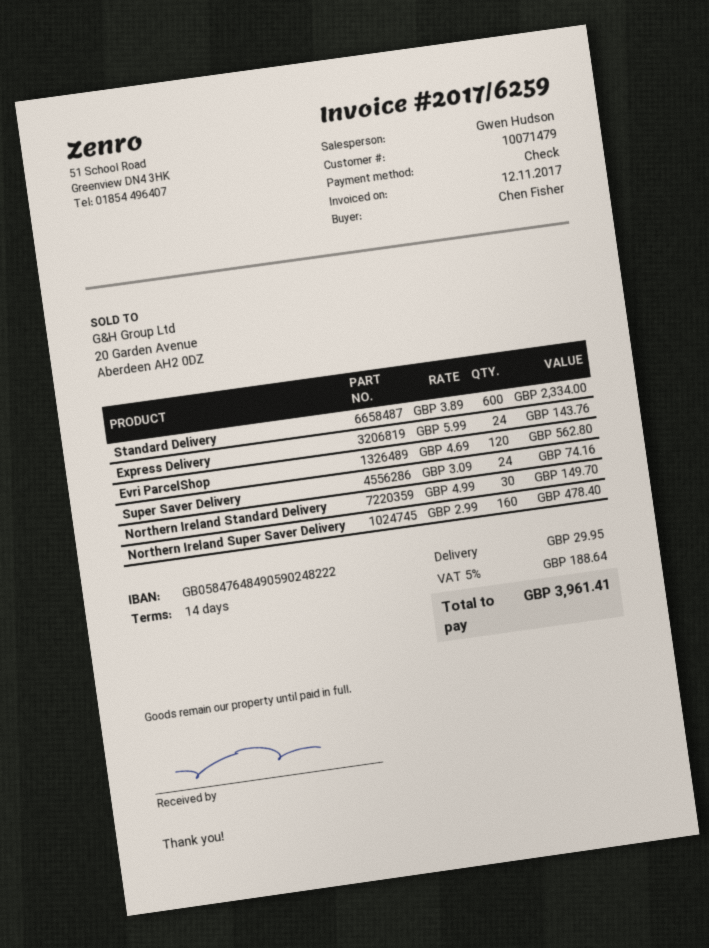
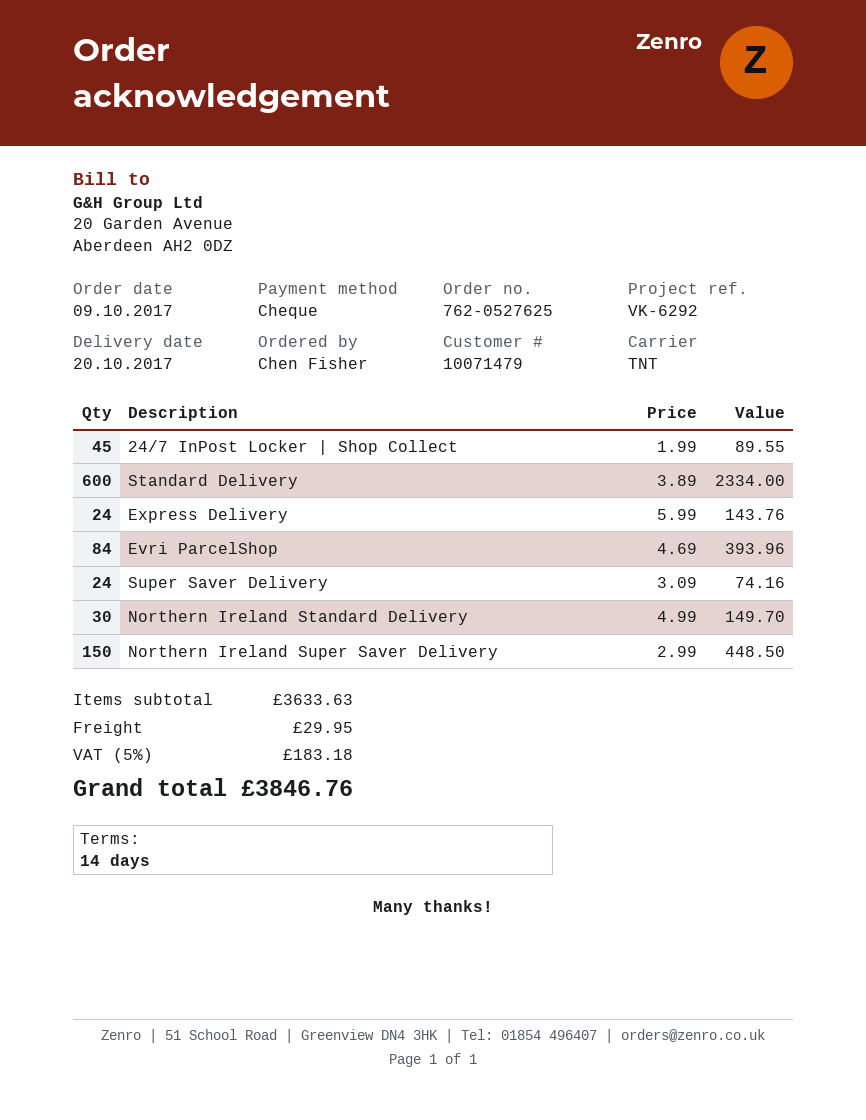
Evri ParcelShop: 120 x 4.69 = 562.80 -> 84 x 4.69 = 393.96
Northern Ireland Super Saver Delivery: 160 x 2.99 = 478.40 -> 150 x 2.99 = 448.50
24/7 InPost Locker | Shop Collect: none -> 45 x 1.99 = 89.55
tax: 5% = 188.64 -> 5% = 183.18
total: 3961.41 -> 3846.76

